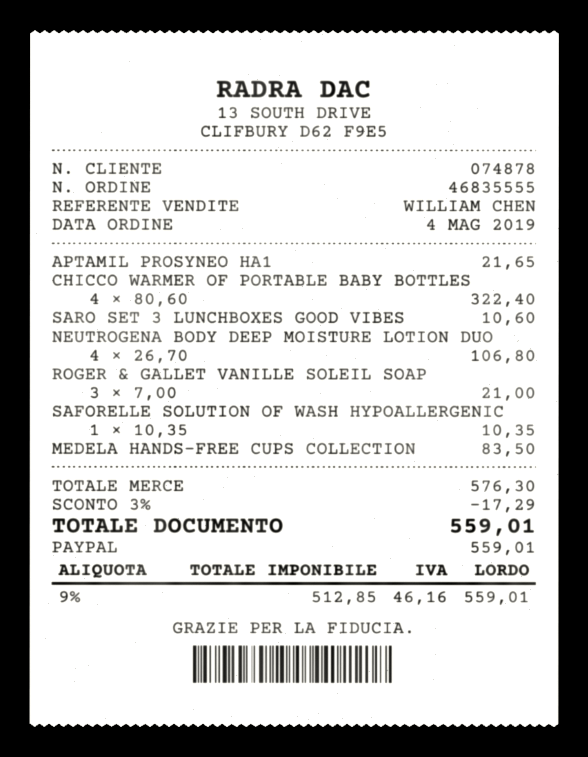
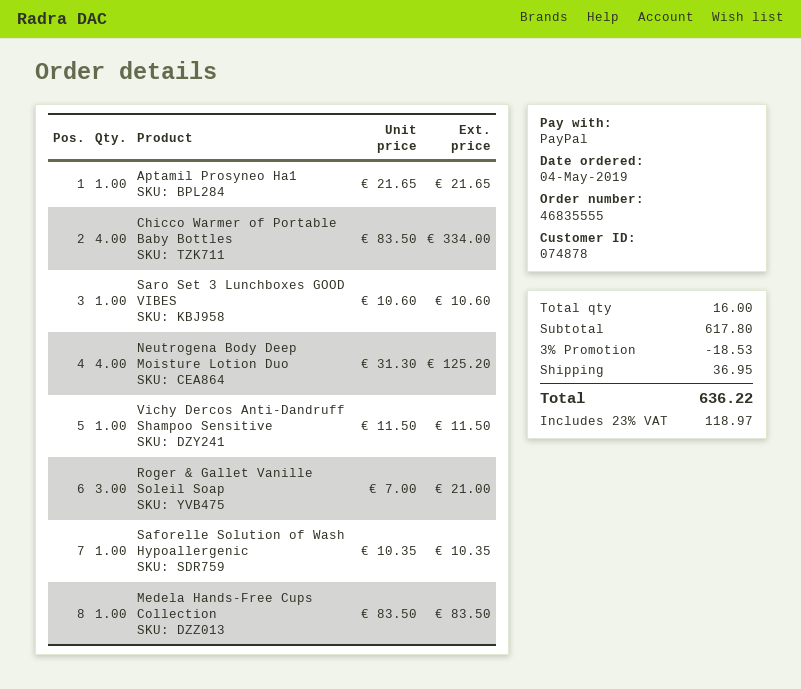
CHICCO WARMER OF PORTABLE BABY BOTTLES: 4 x 80.60 = 322.40 -> 4 x 83.50 = 334.00
NEUTROGENA BODY DEEP MOISTURE LOTION DUO: 4 x 26.70 = 106.80 -> 4 x 31.30 = 125.20
Vichy Dercos Anti-Dandruff Shampoo Sensitive: none -> 1 x 11.50 = 11.50
subtotal: 576.30 -> 617.80
discount: 3% = 17.29 -> 3% = 18.53
shipping: none -> 36.95
tax: 9% = 46.16 -> 23% = 118.97
total: 559.01 -> 636.22

